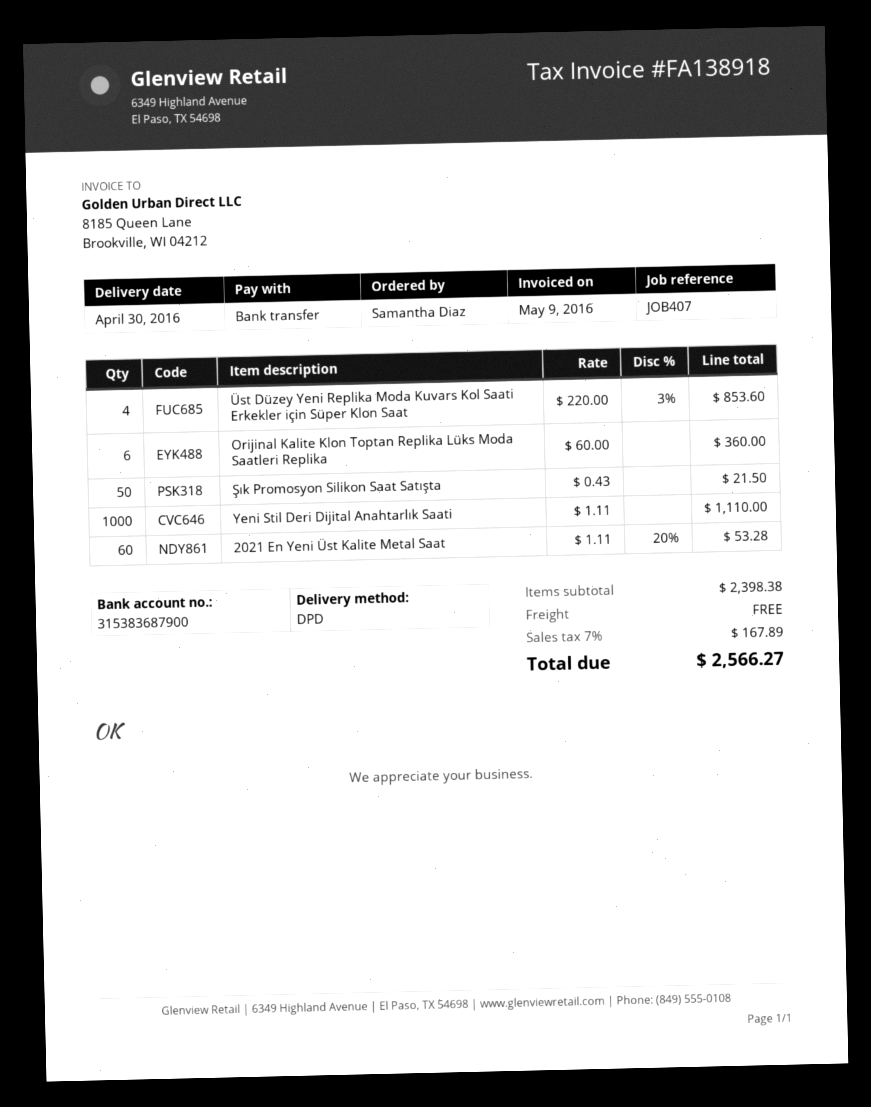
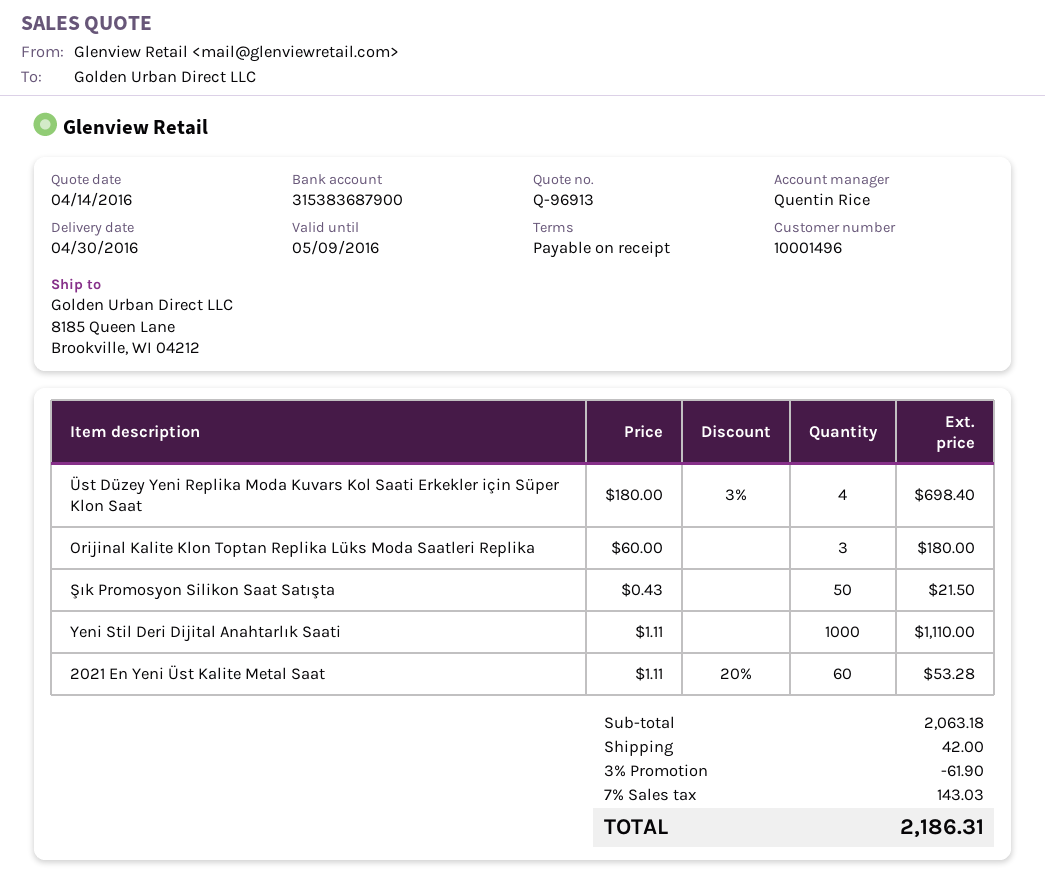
Üst Düzey Yeni Replika Moda Kuvars Kol Saati Erkekler için Süper Klon Saat: 4 x 220.00 - 3% = 853.60 -> 4 x 180.00 - 3% = 698.40
Orijinal Kalite Klon Toptan Replika Lüks Moda Saatleri Replika: 6 x 60.00 = 360.00 -> 3 x 60.00 = 180.00
subtotal: 2398.38 -> 2063.18
discount: none -> 3% = 61.90
shipping: 0.00 -> 42.00
tax: 7% = 167.89 -> 7% = 143.03
total: 2566.27 -> 2186.31

